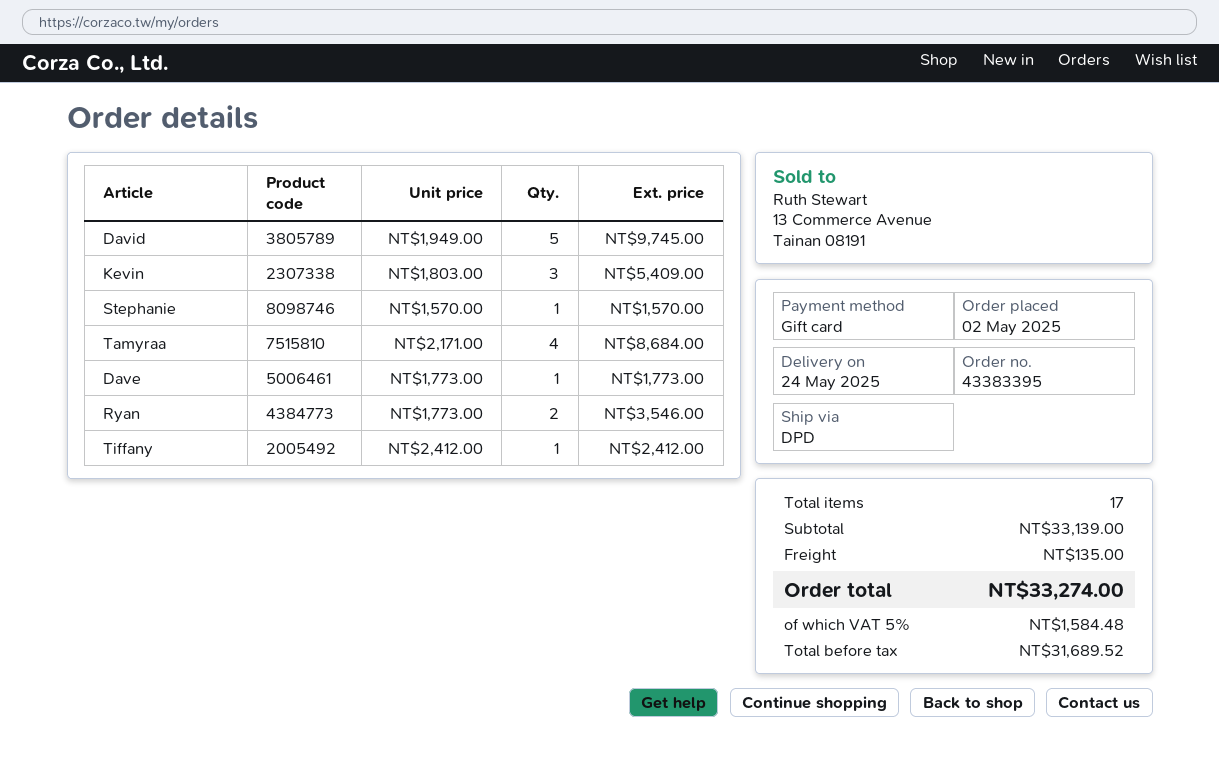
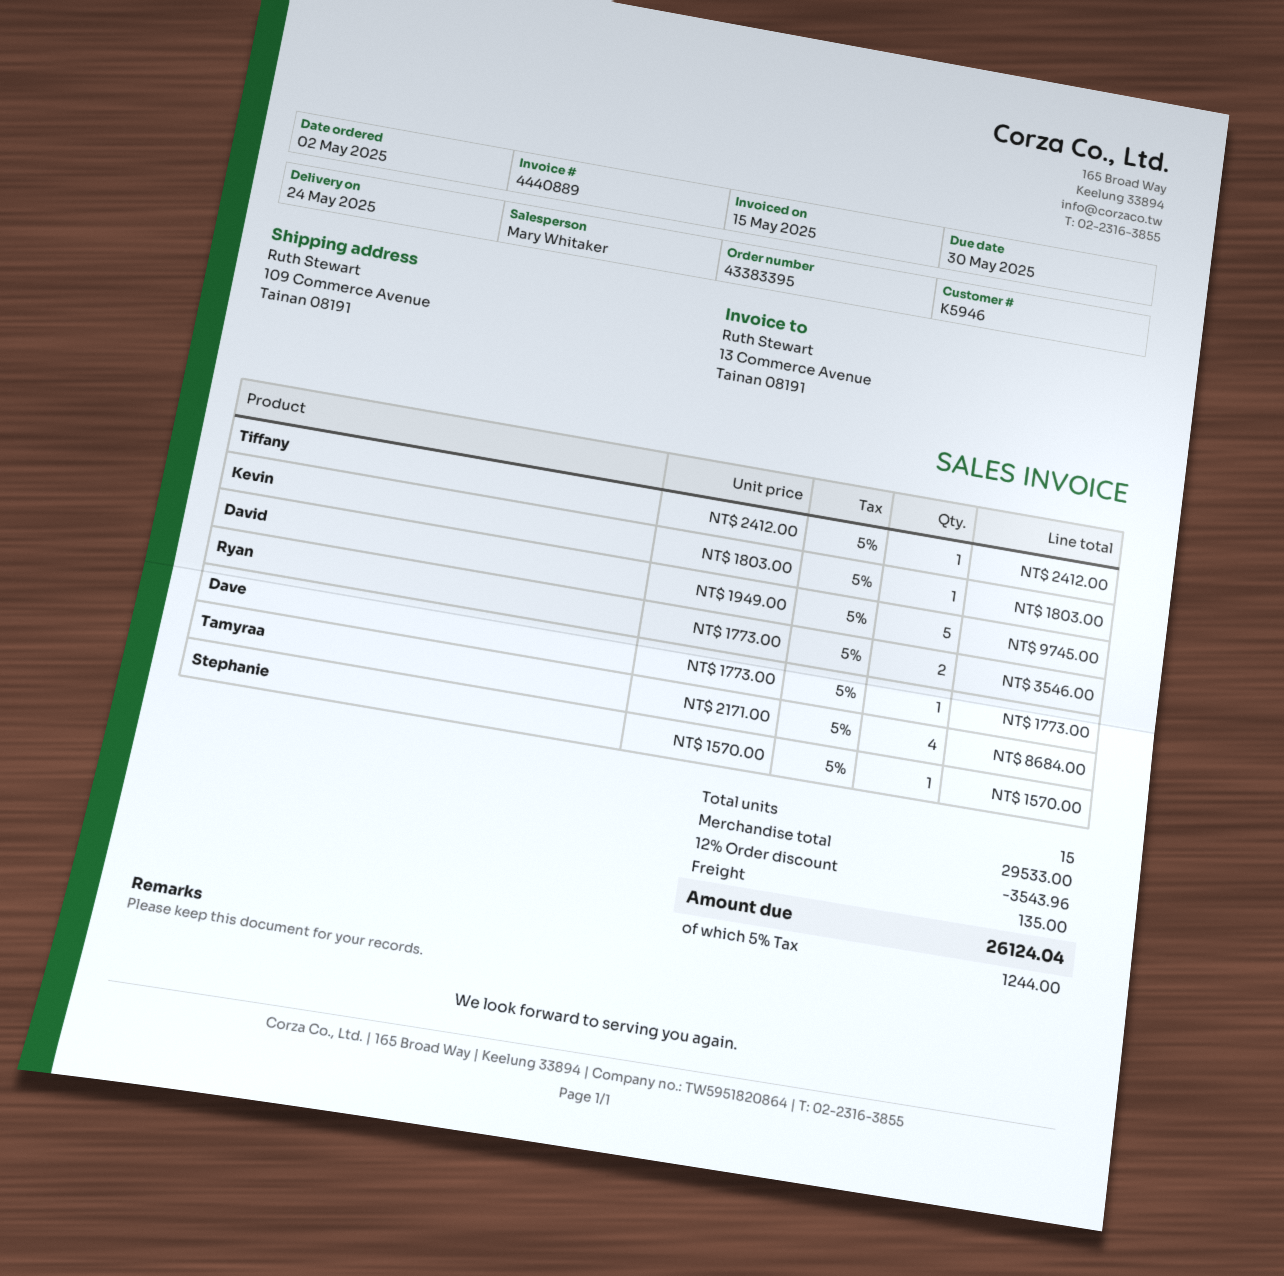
Kevin: 3 x 1803.00 = 5409.00 -> 1 x 1803.00 = 1803.00
total quantity: 17 -> 15
subtotal: 33139.00 -> 29533.00
discount: none -> 12% = 3543.96
tax: 5% = 1584.48 -> 5% = 1244.00
total: 33274.00 -> 26124.04

